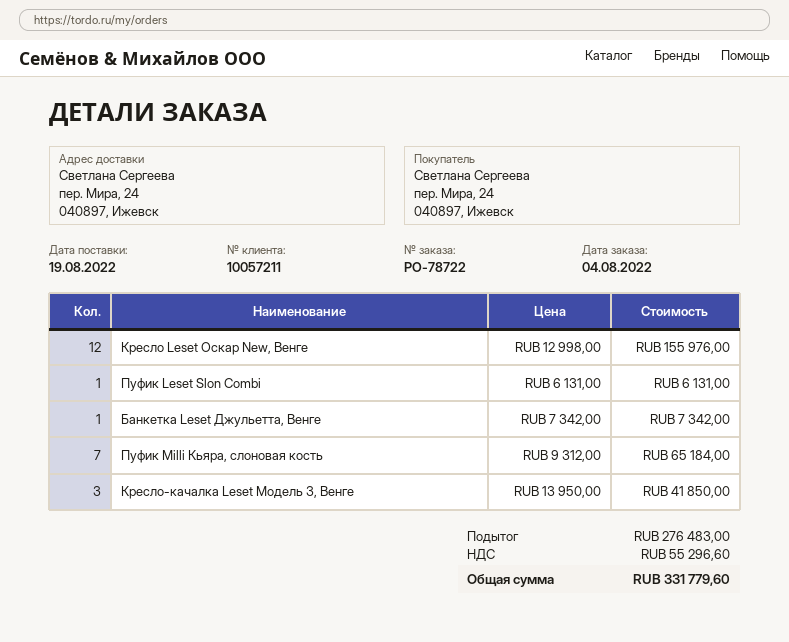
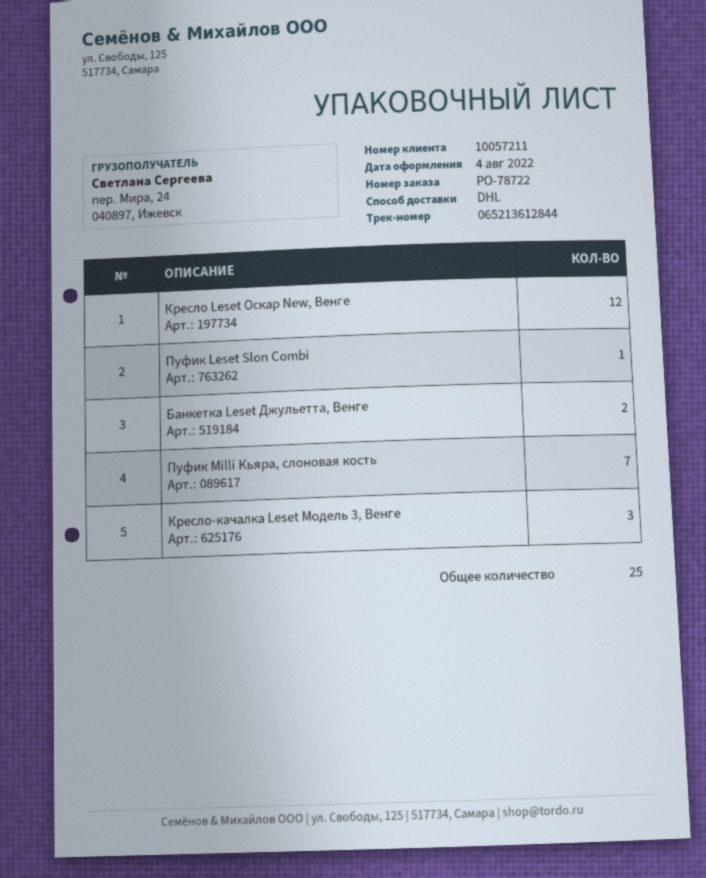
Банкетка Leset Джульетта, Венге: 1 -> 2

